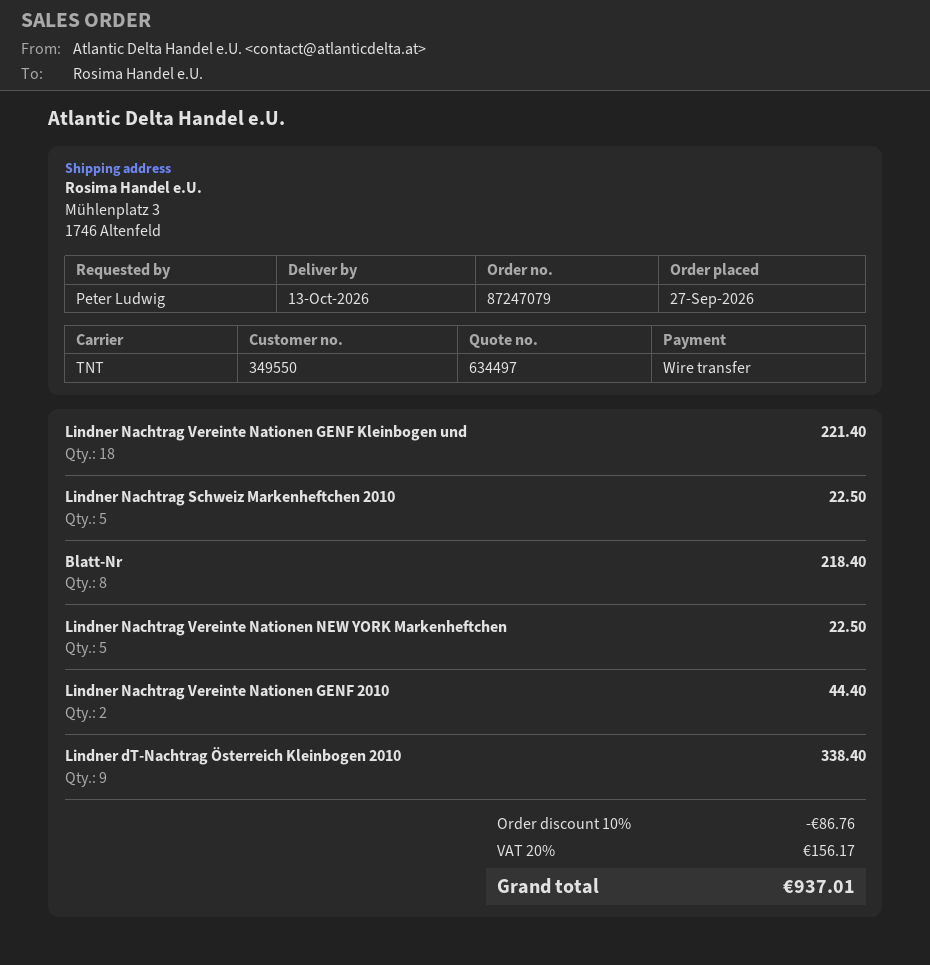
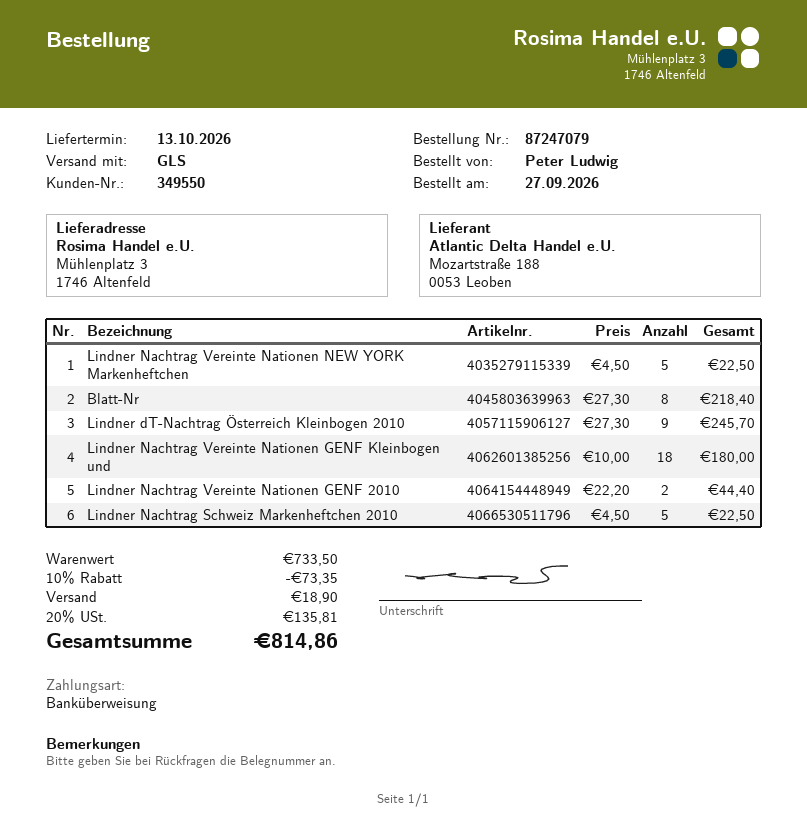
shipping method: TNT -> GLS
Lindner Nachtrag Vereinte Nationen GENF Kleinbogen und: 18 for 221.40 -> 18 for 180.00
Lindner dT-Nachtrag Österreich Kleinbogen 2010: 9 for 338.40 -> 9 for 245.70
discount: 10% = 86.76 -> 10% = 73.35
shipping: none -> 18.90
tax: 20% = 156.17 -> 20% = 135.81
total: 937.01 -> 814.86

